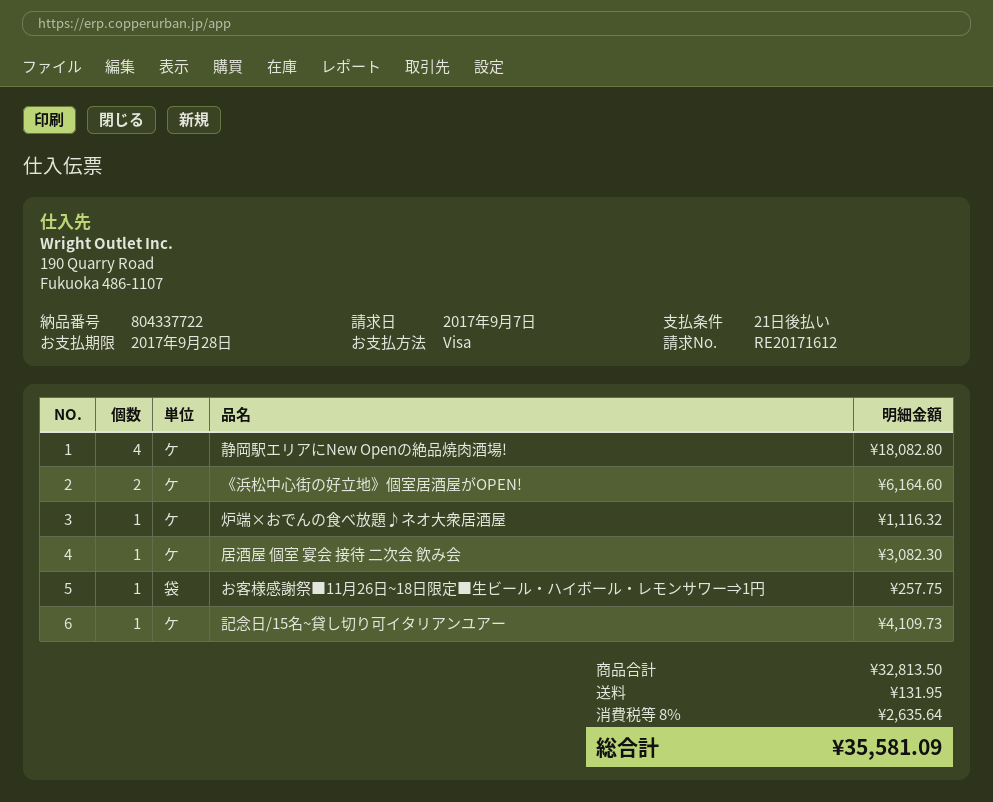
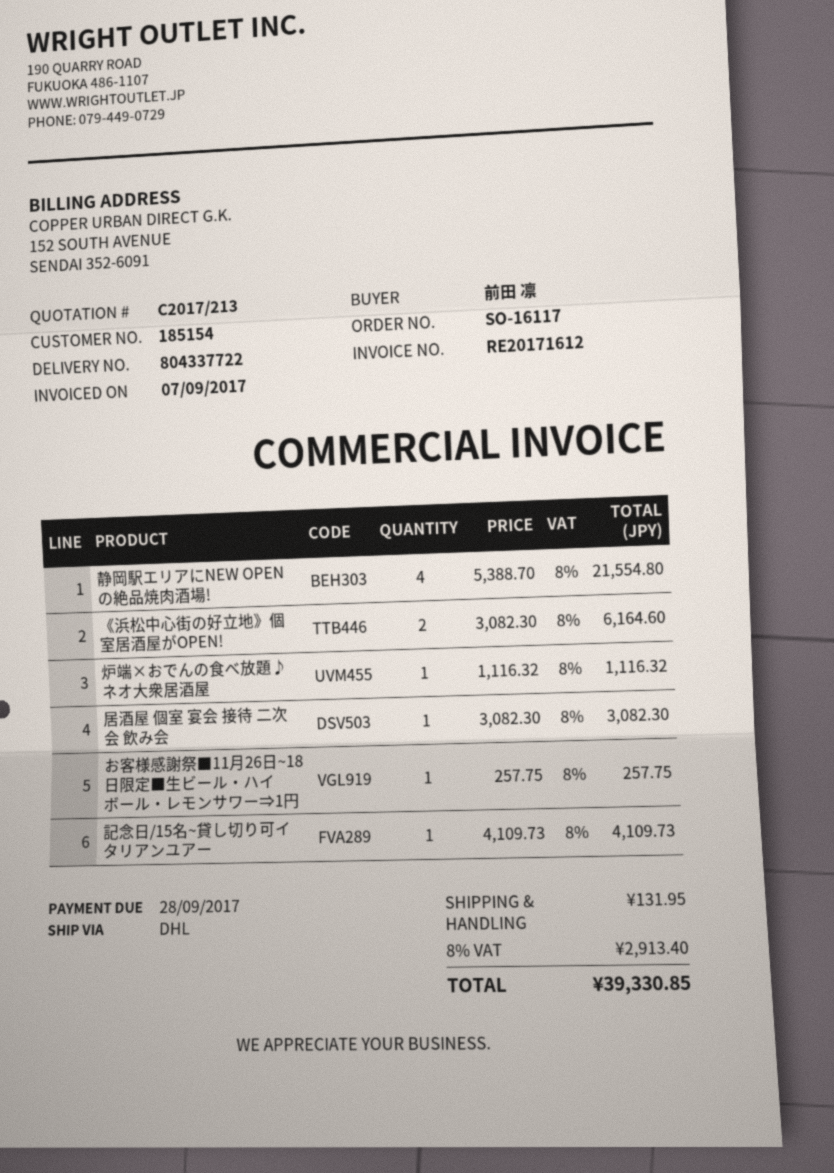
静岡駅エリアにNew Openの絶品焼肉酒場!: 4 for 18082.80 -> 4 for 21554.80
tax: 8% = 2635.64 -> 8% = 2913.40
total: 35581.09 -> 39330.85

